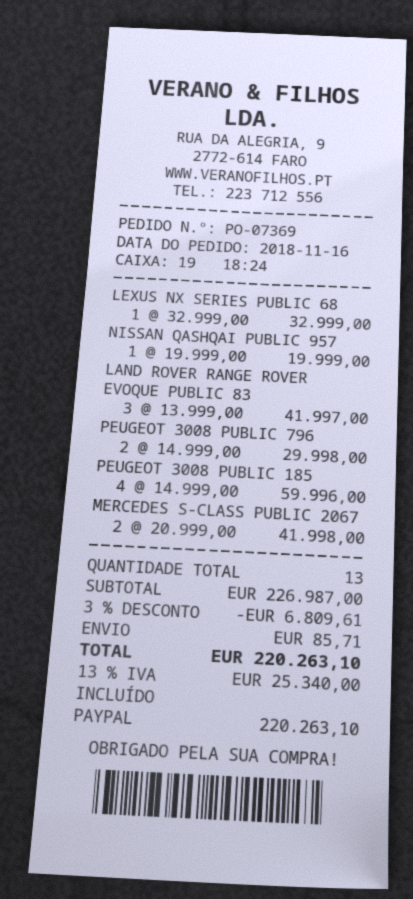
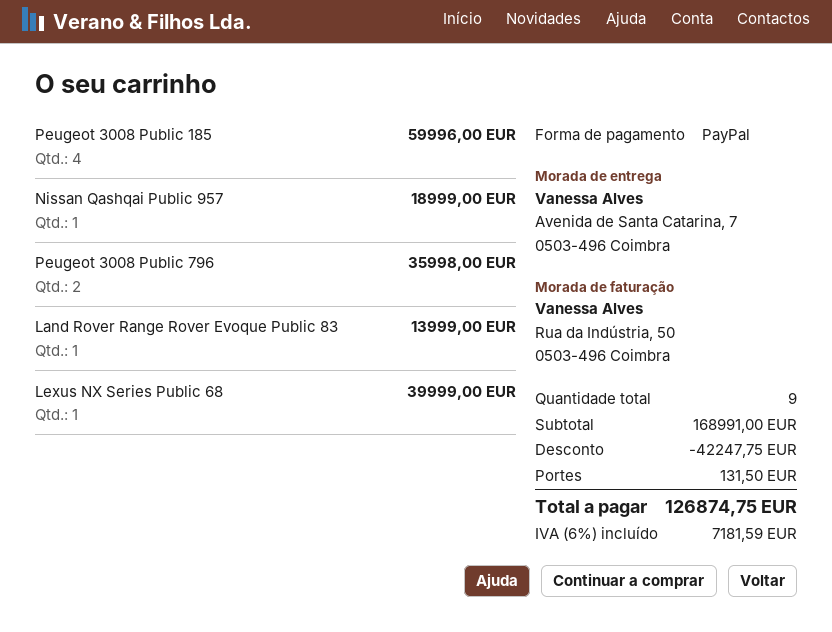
LEXUS NX SERIES PUBLIC 68: 1 for 32999.00 -> 1 for 39999.00
NISSAN QASHQAI PUBLIC 957: 1 for 19999.00 -> 1 for 18999.00
LAND ROVER RANGE ROVER EVOQUE PUBLIC 83: 3 for 41997.00 -> 1 for 13999.00
PEUGEOT 3008 PUBLIC 796: 2 for 29998.00 -> 2 for 35998.00
MERCEDES S-CLASS PUBLIC 2067: 2 for 41998.00 -> none
total quantity: 13 -> 9
subtotal: 226987.00 -> 168991.00
discount: 6809.61 -> 42247.75
shipping: 85.71 -> 131.50
tax: 13% = 25340.00 -> 6% = 7181.59
total: 220263.10 -> 126874.75

